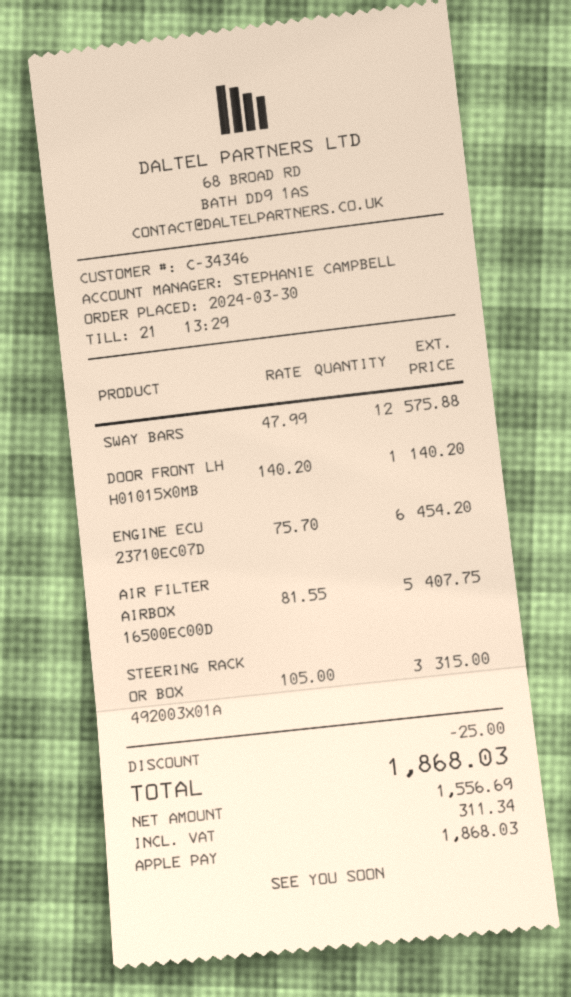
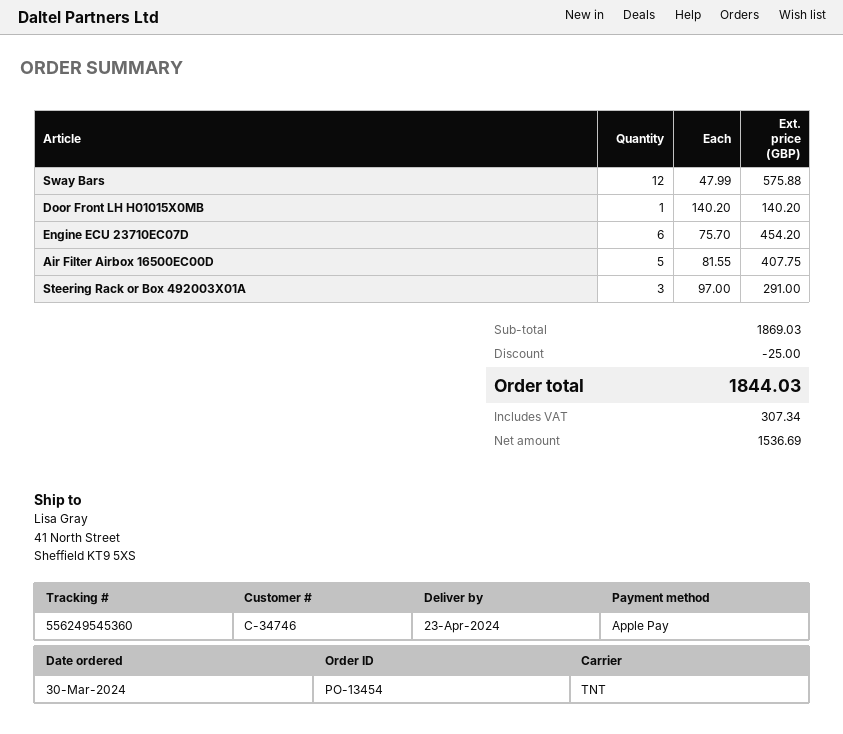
customer number: C-34346 -> C-34746
STEERING RACK OR BOX 492003X01A: 3 x 105.00 = 315.00 -> 3 x 97.00 = 291.00
net: 1556.69 -> 1536.69
tax: 311.34 -> 307.34
total: 1868.03 -> 1844.03

